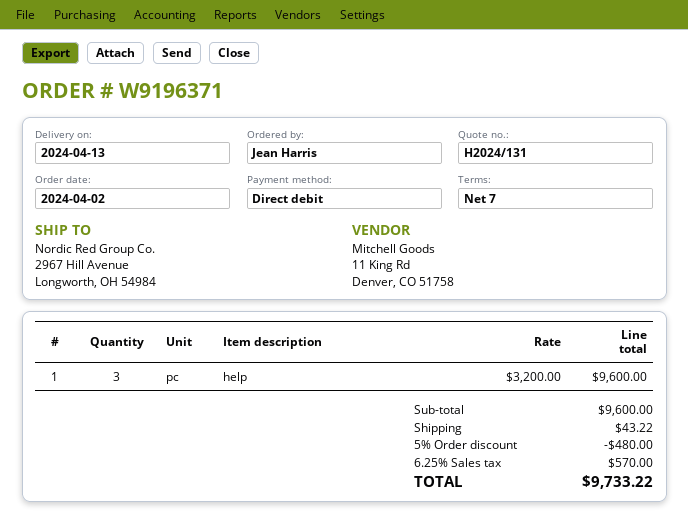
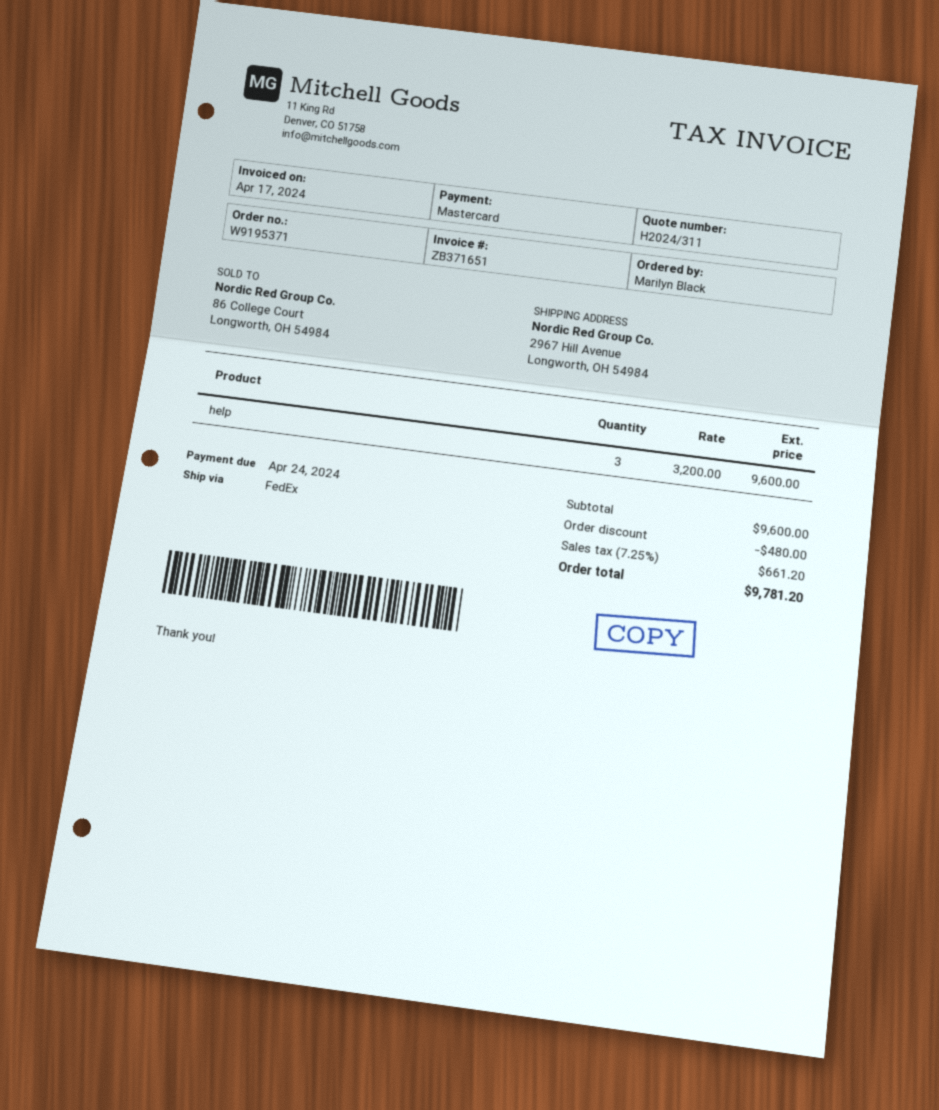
quote number: H2024/131 -> H2024/311
order number: W9196371 -> W9195371
ordered by: Jean Harris -> Marilyn Black
payment method: direct debit -> Mastercard
shipping: 43.22 -> none
tax: 6.25% = 570.00 -> 7.25% = 661.20
total: 9733.22 -> 9781.20

